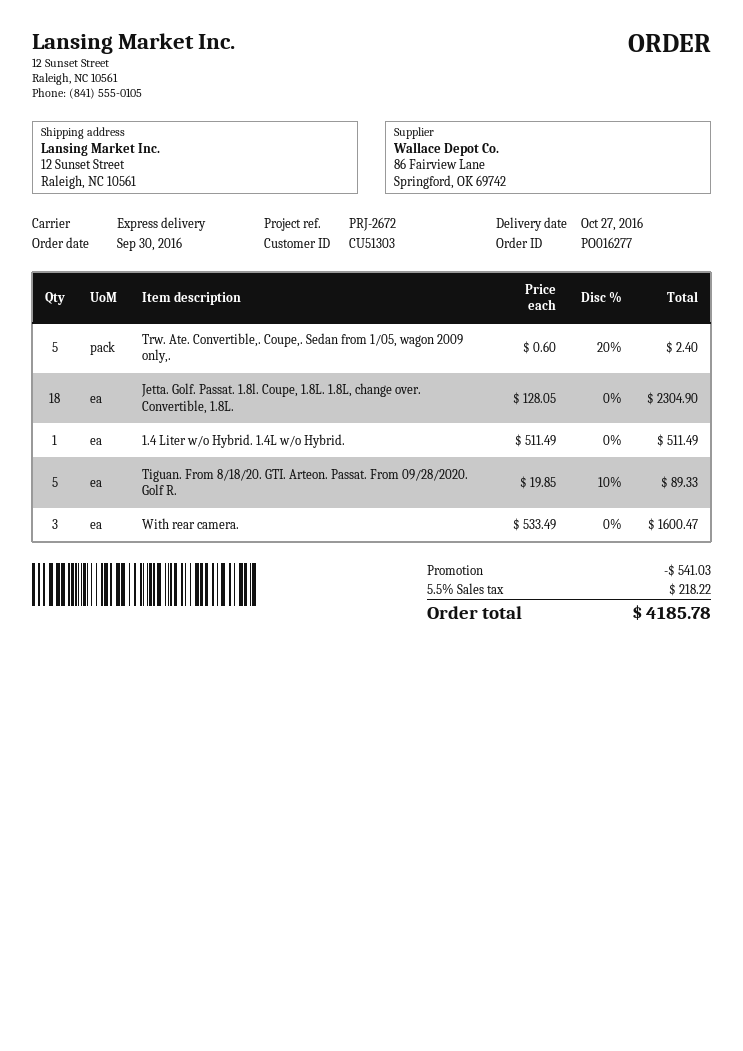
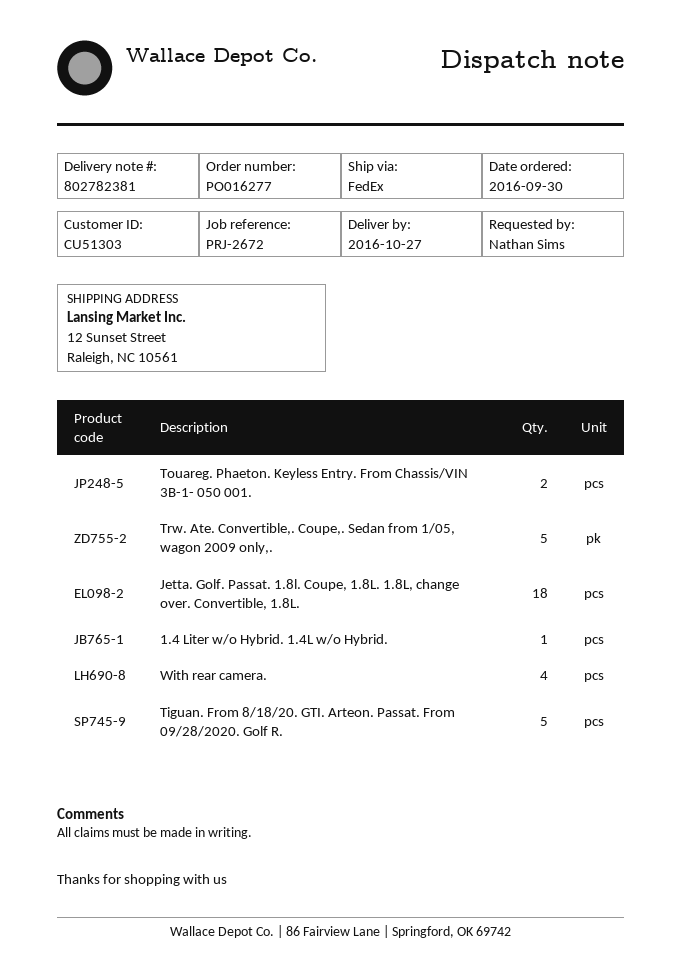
shipping method: express -> FedEx
With rear camera.: 3 -> 4
Touareg. Phaeton. Keyless Entry. From Chassis/VIN 3B-1- 050 001.: none -> 2

